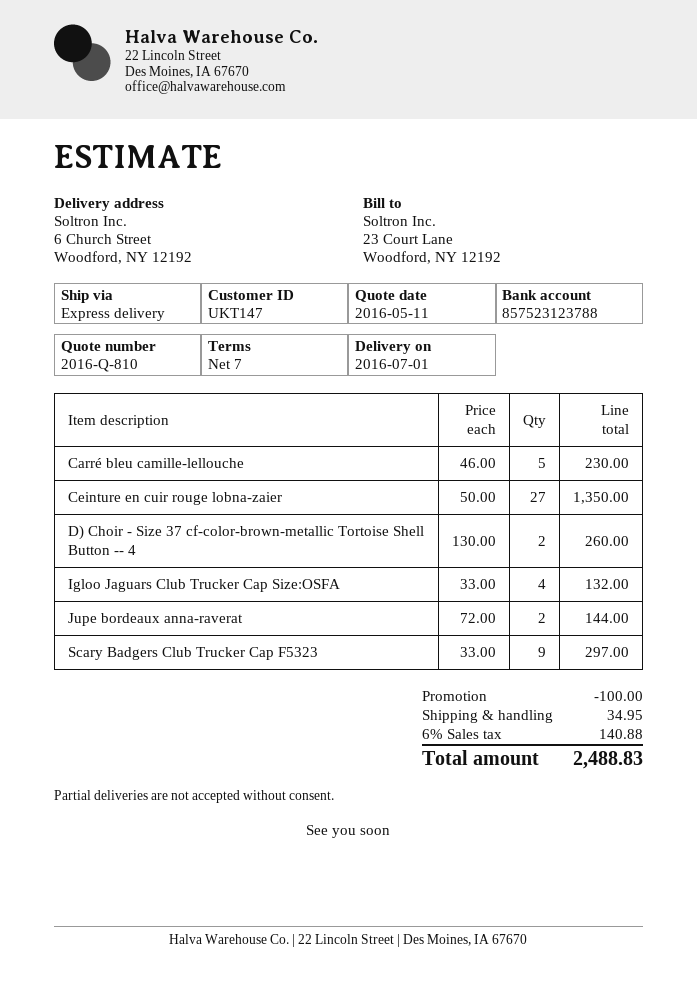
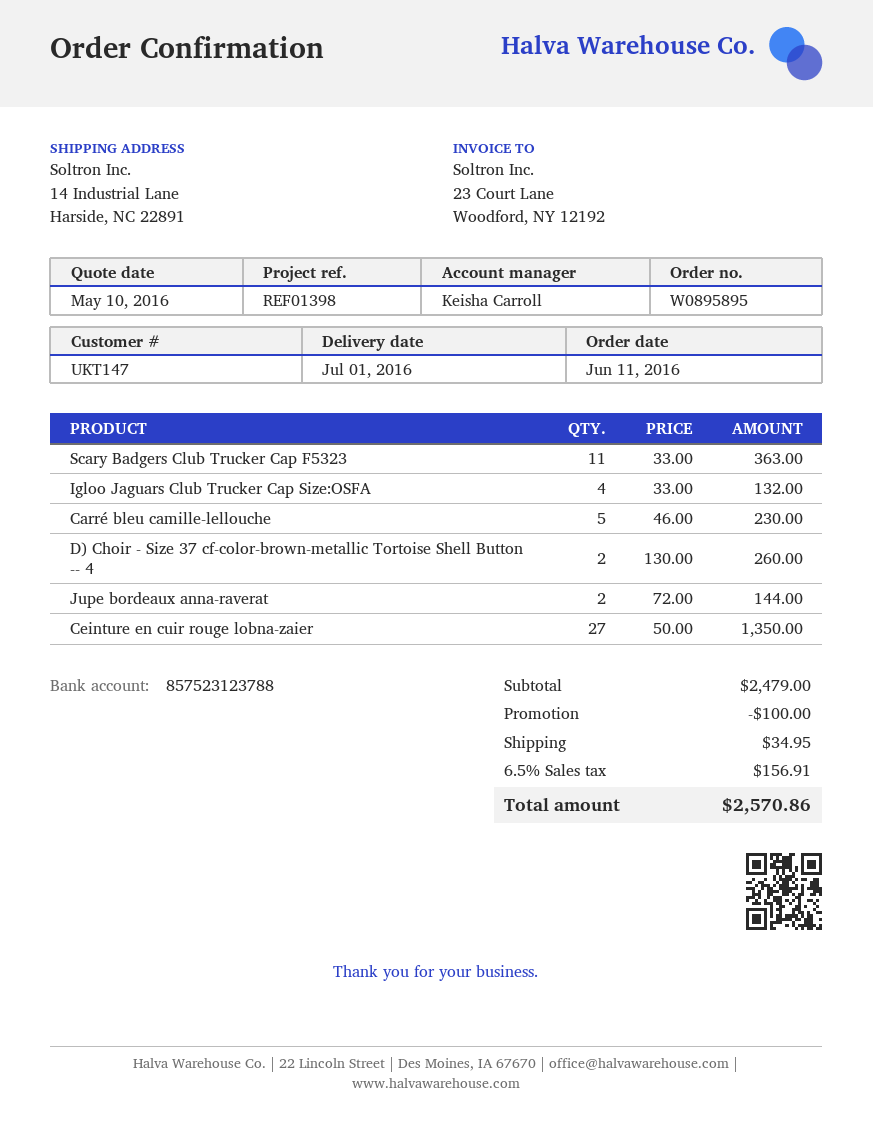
quote date: 2016-05-11 -> 2016-05-10
ship to: 6 Church Street, Woodford, NY 12192 -> 14 Industrial Lane, Harside, NC 22891
Scary Badgers Club Trucker Cap F5323: 9 x 33.00 = 297.00 -> 11 x 33.00 = 363.00
tax: 6% = 140.88 -> 6.5% = 156.91
total: 2488.83 -> 2570.86

